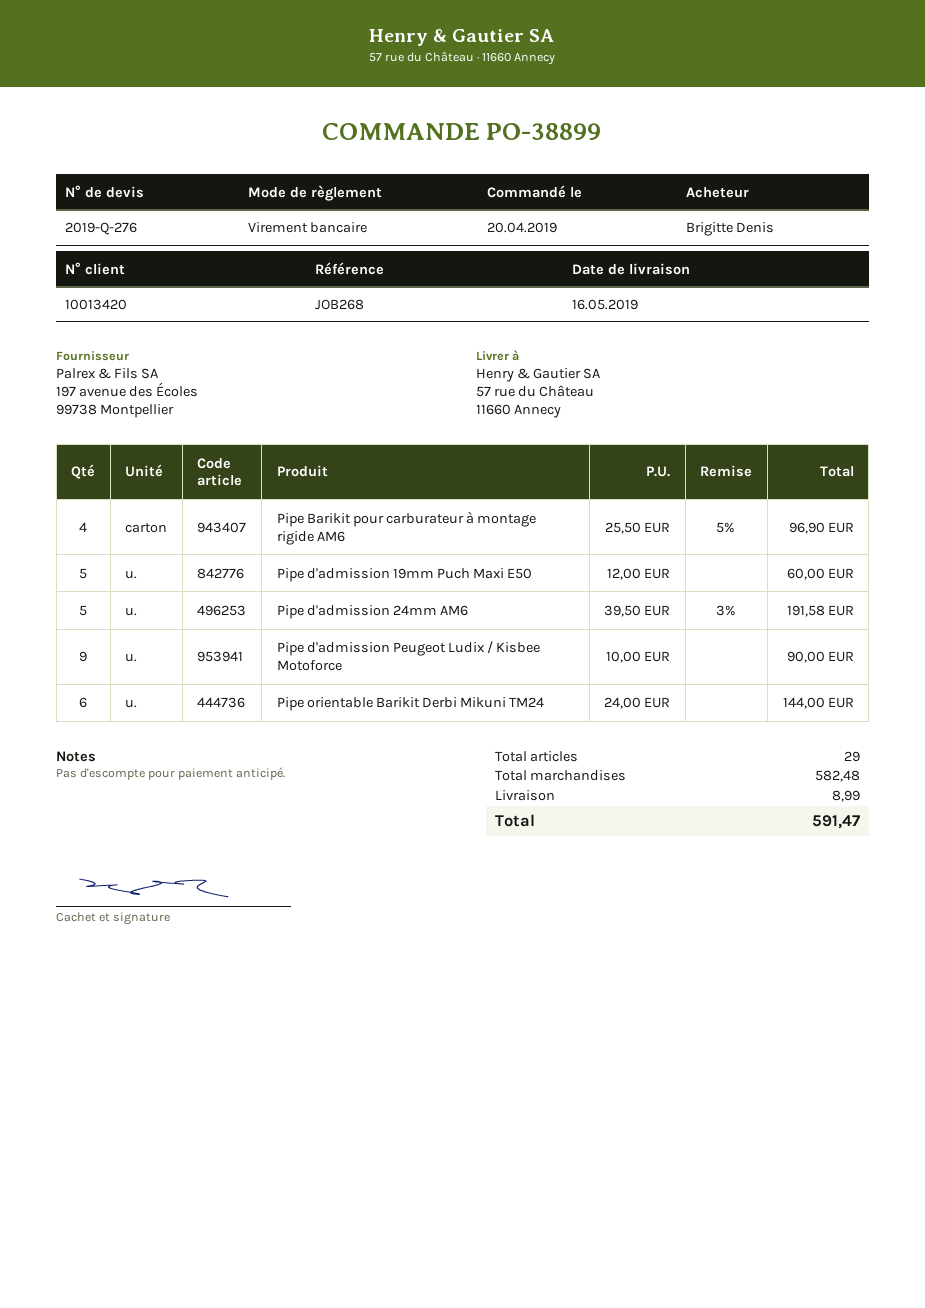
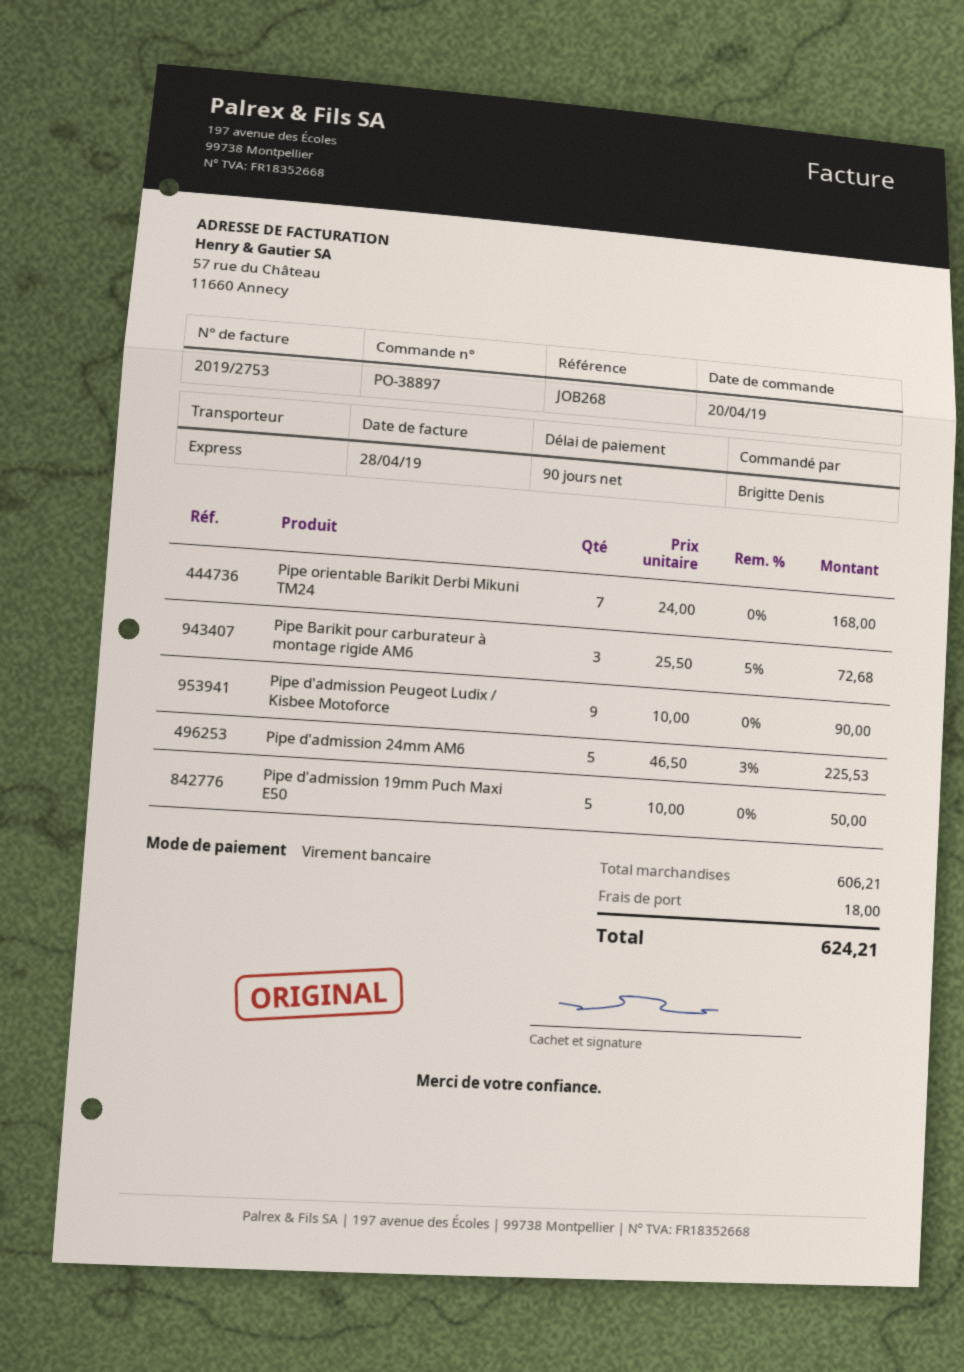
order number: PO-38899 -> PO-38897
Pipe Barikit pour carburateur à montage rigide AM6: 4 x 25.50 - 5% = 96.90 -> 3 x 25.50 - 5% = 72.68
Pipe d'admission 19mm Puch Maxi E50: 5 x 12.00 = 60.00 -> 5 x 10.00 = 50.00
Pipe d'admission 24mm AM6: 5 x 39.50 - 3% = 191.58 -> 5 x 46.50 - 3% = 225.53
Pipe orientable Barikit Derbi Mikuni TM24: 6 x 24.00 = 144.00 -> 7 x 24.00 = 168.00
subtotal: 582.48 -> 606.21
shipping: 8.99 -> 18.00
total: 591.47 -> 624.21

